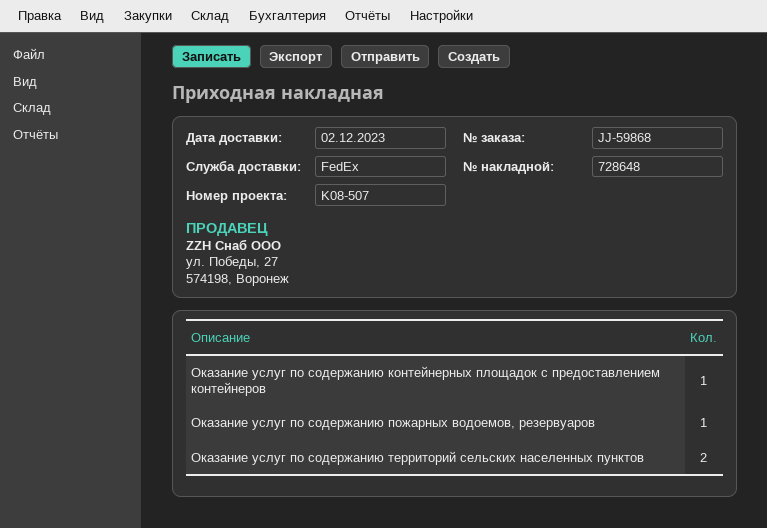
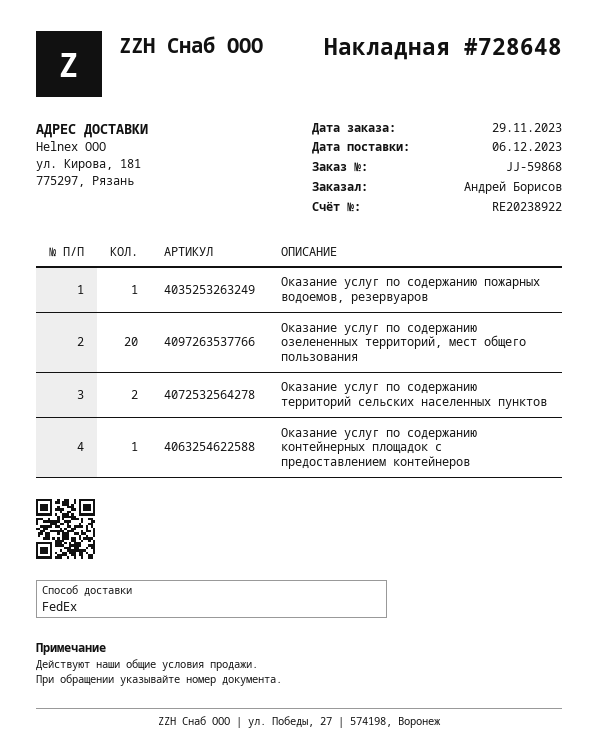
delivery date: 2023-12-02 -> 2023-12-06
Оказание услуг по содержанию озелененных территорий, мест общего пользования: none -> 20

